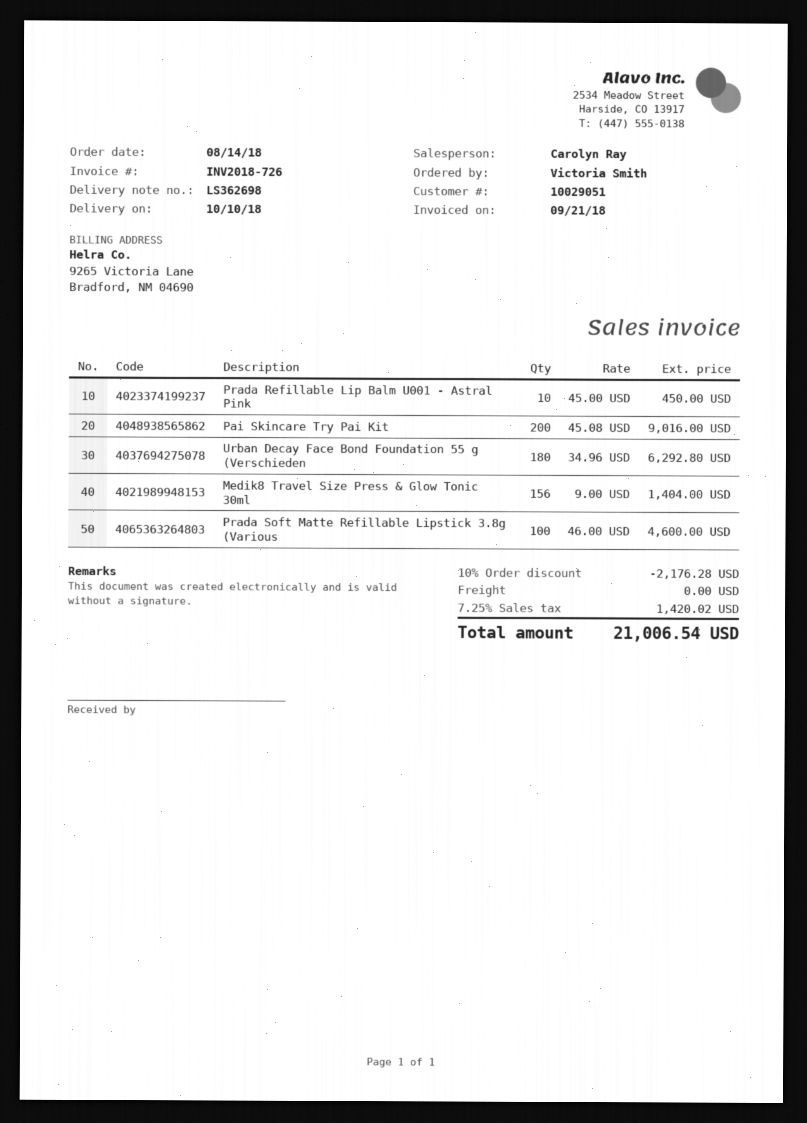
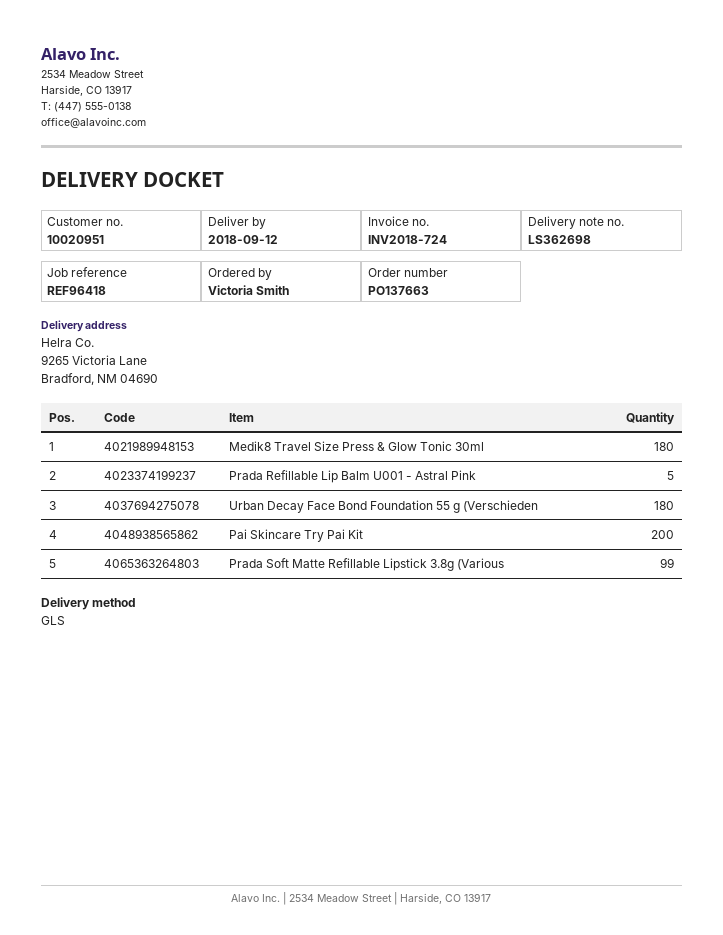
delivery date: 2018-10-10 -> 2018-09-12
invoice number: INV2018-726 -> INV2018-724
customer number: 10029051 -> 10020951
Prada Refillable Lip Balm U001 - Astral Pink: 10 -> 5
Medik8 Travel Size Press & Glow Tonic 30ml: 156 -> 180
Prada Soft Matte Refillable Lipstick 3.8g (Various: 100 -> 99

